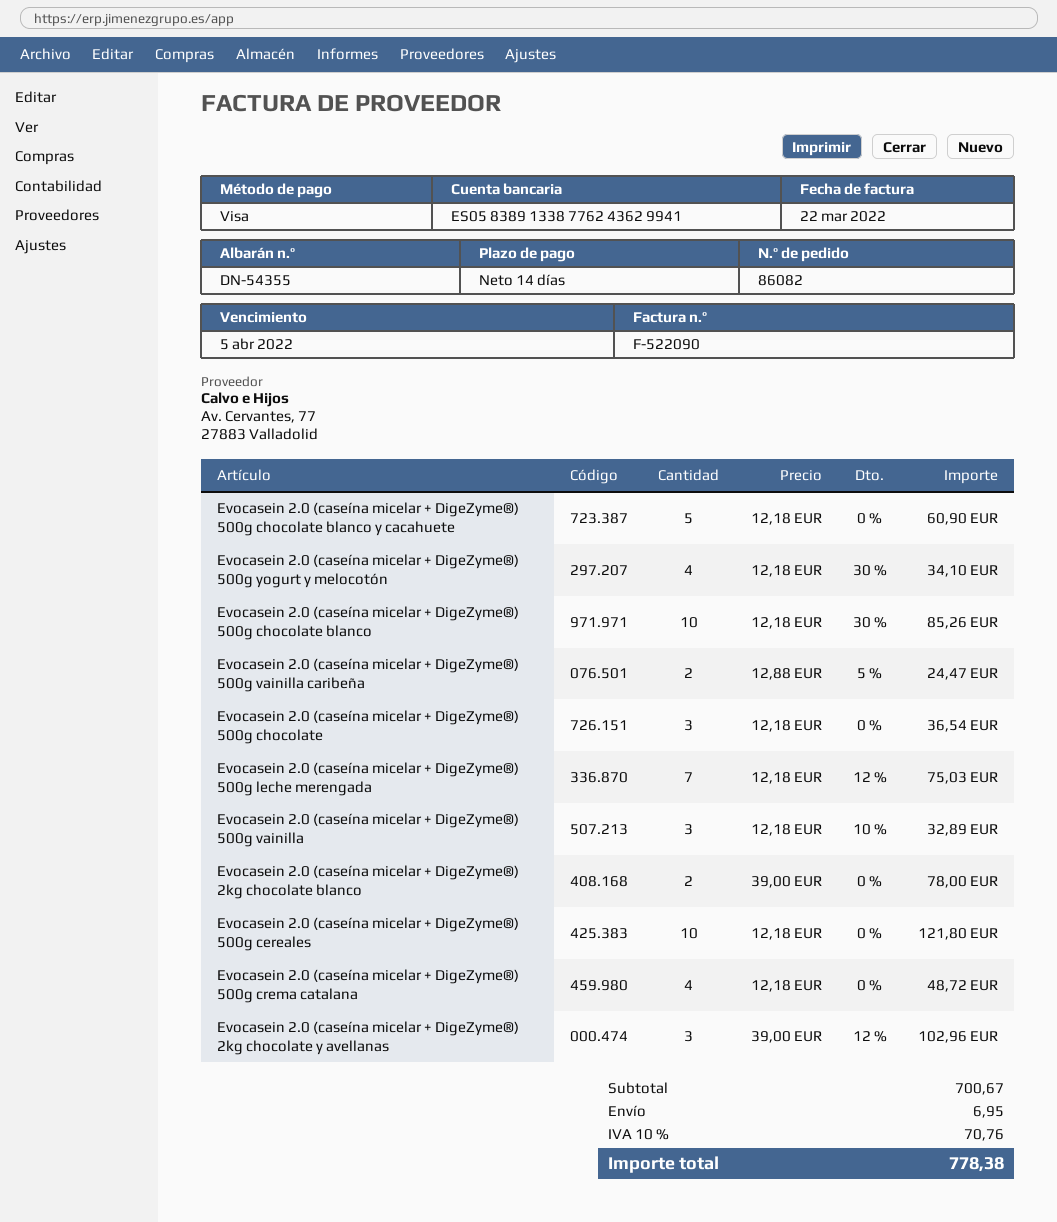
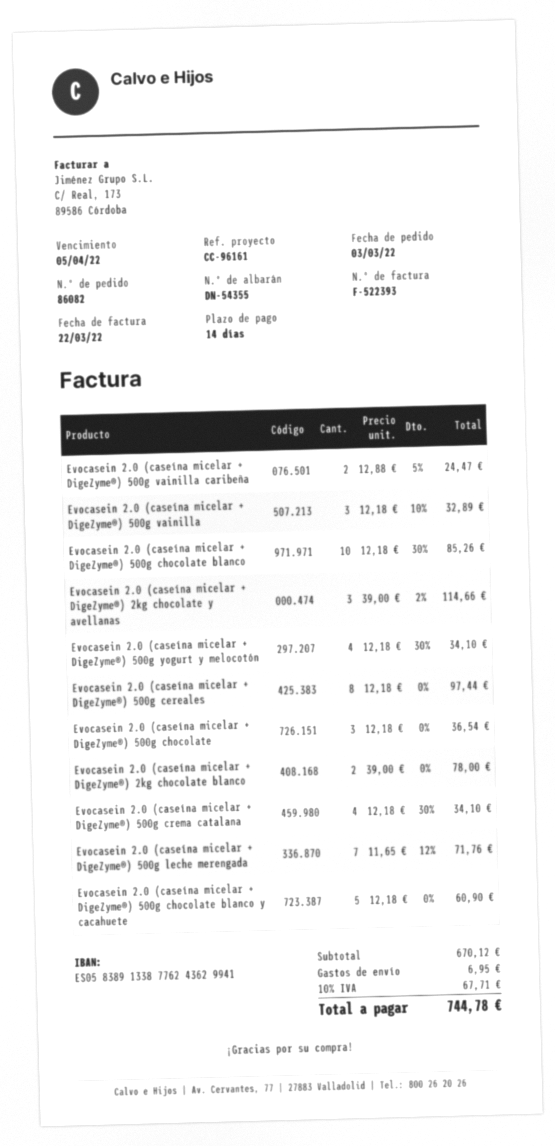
invoice number: F-522090 -> F-522393
Evocasein 2.0 (caseína micelar + DigeZyme®) 500g leche merengada: 7 x 12.18 - 12% = 75.03 -> 7 x 11.65 - 12% = 71.76
Evocasein 2.0 (caseína micelar + DigeZyme®) 500g cereales: 10 x 12.18 = 121.80 -> 8 x 12.18 = 97.44
Evocasein 2.0 (caseína micelar + DigeZyme®) 500g crema catalana: 4 x 12.18 = 48.72 -> 4 x 12.18 - 30% = 34.10
Evocasein 2.0 (caseína micelar + DigeZyme®) 2kg chocolate y avellanas: 3 x 39.00 - 12% = 102.96 -> 3 x 39.00 - 2% = 114.66
subtotal: 700.67 -> 670.12
tax: 10% = 70.76 -> 10% = 67.71
total: 778.38 -> 744.78

